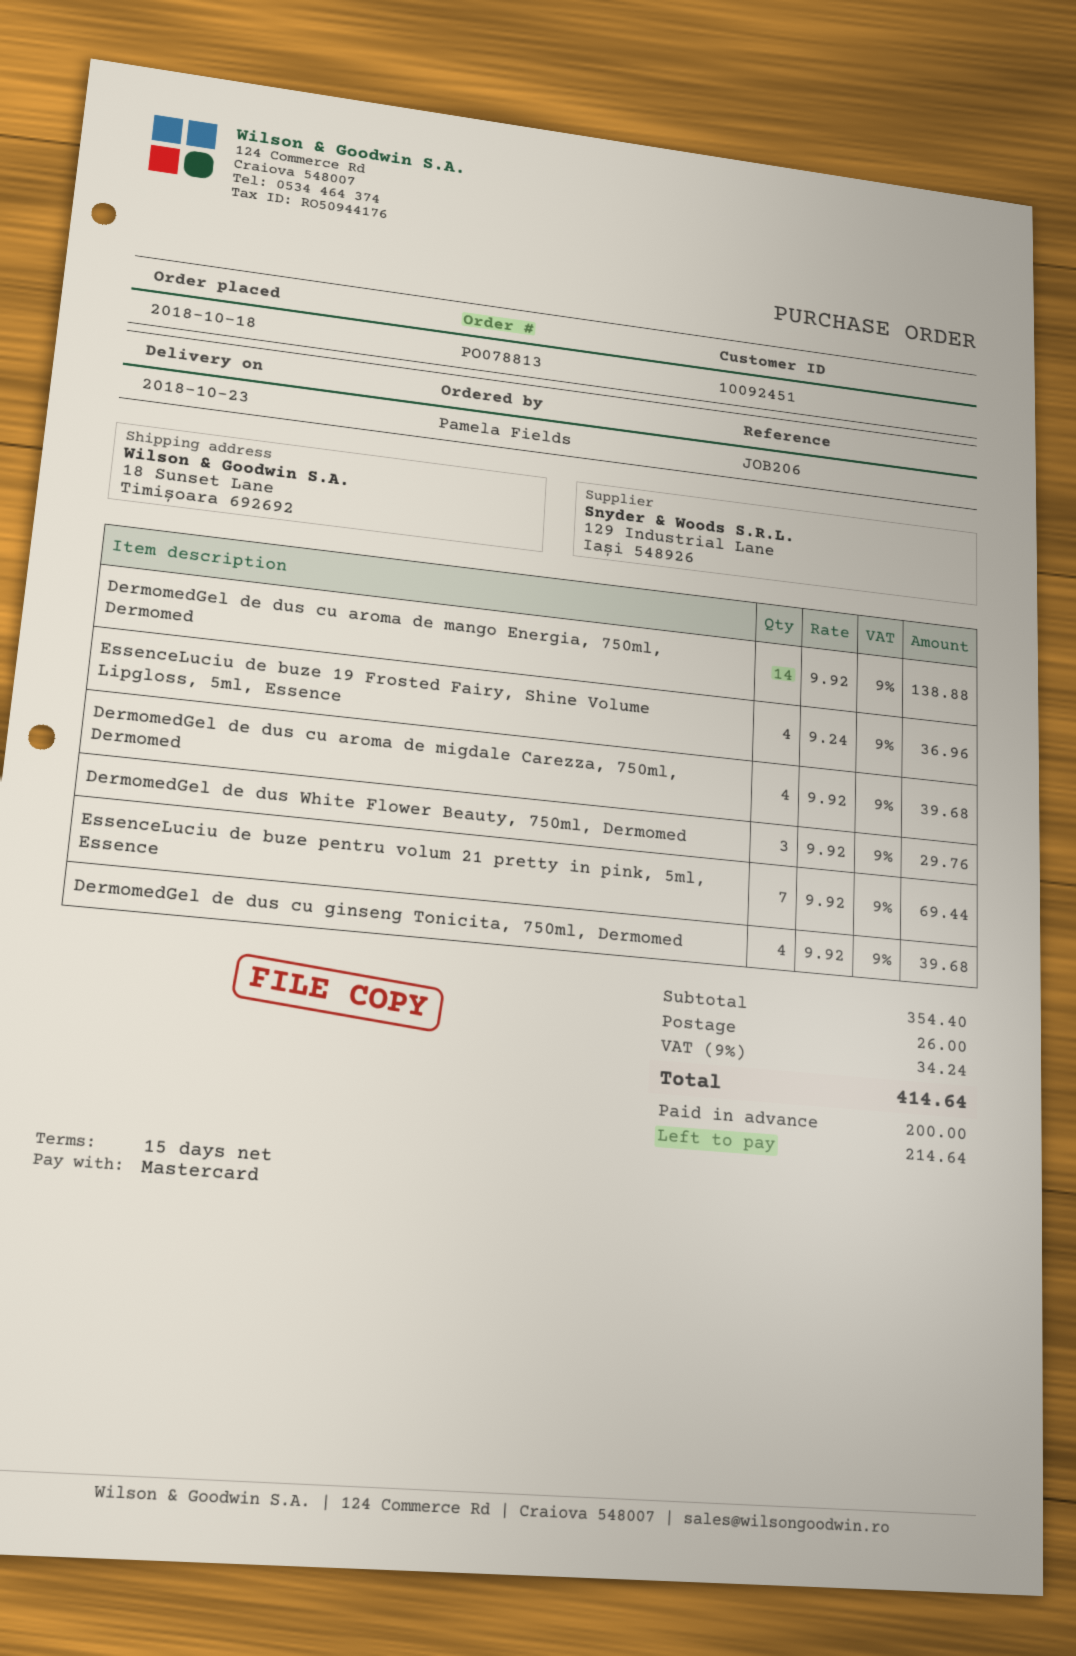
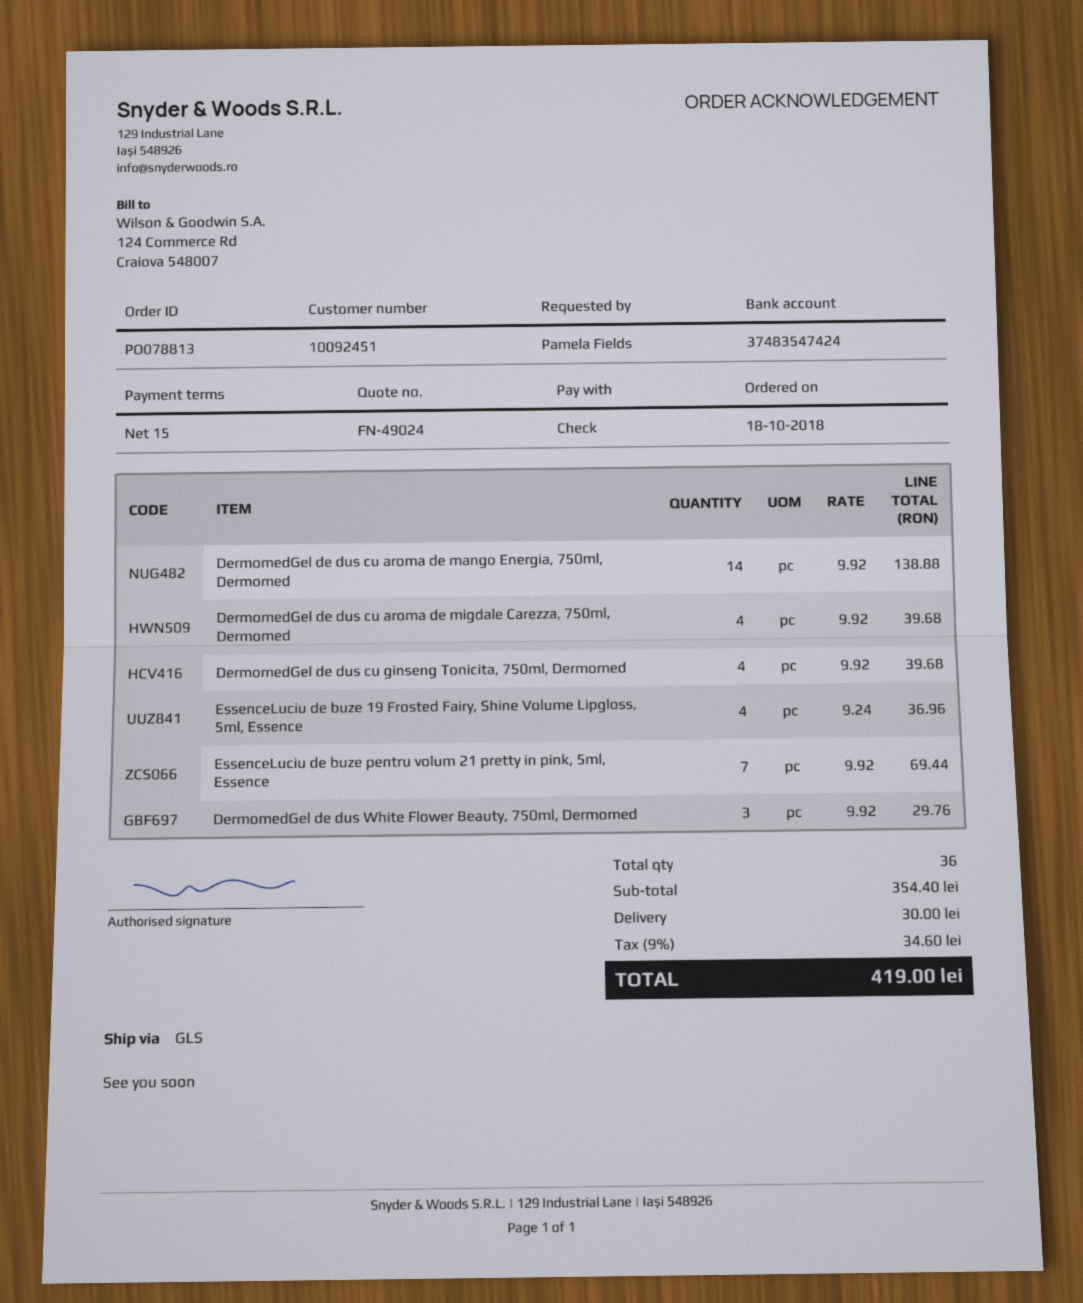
payment method: Mastercard -> cheque
shipping: 26.00 -> 30.00
tax: 9% = 34.24 -> 9% = 34.60
total: 414.64 -> 419.00

